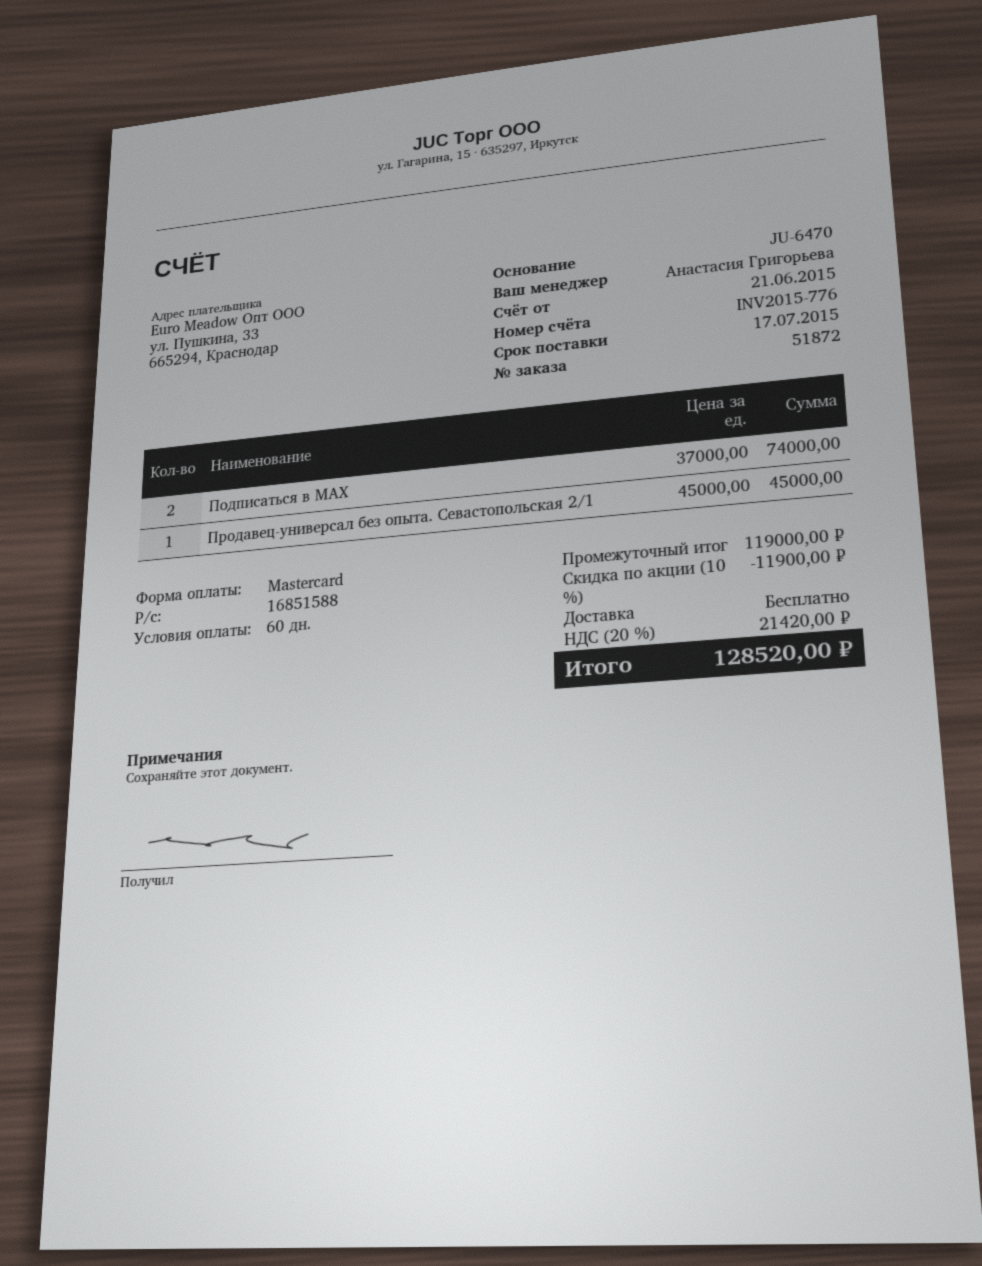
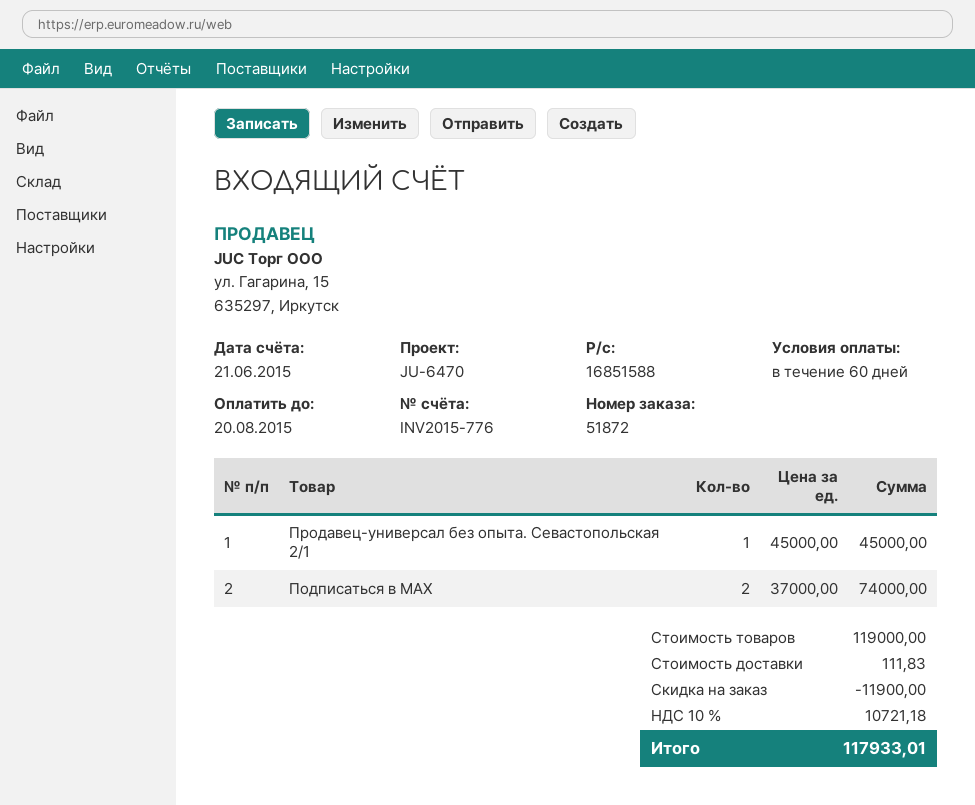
shipping: 0.00 -> 111.83
tax: 20% = 21420.00 -> 10% = 10721.18
total: 128520.00 -> 117933.01

